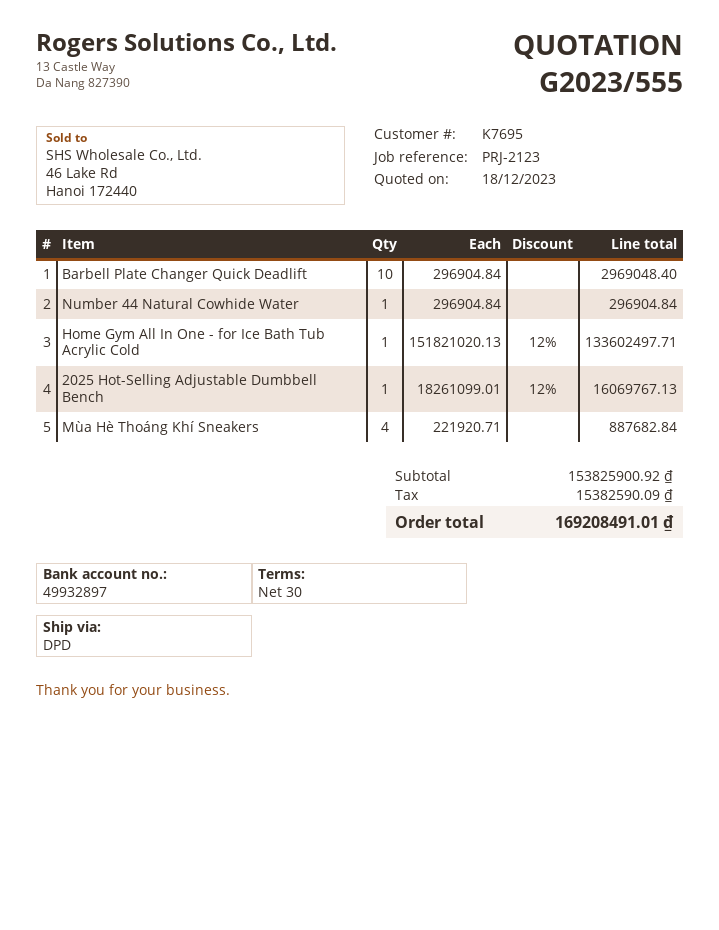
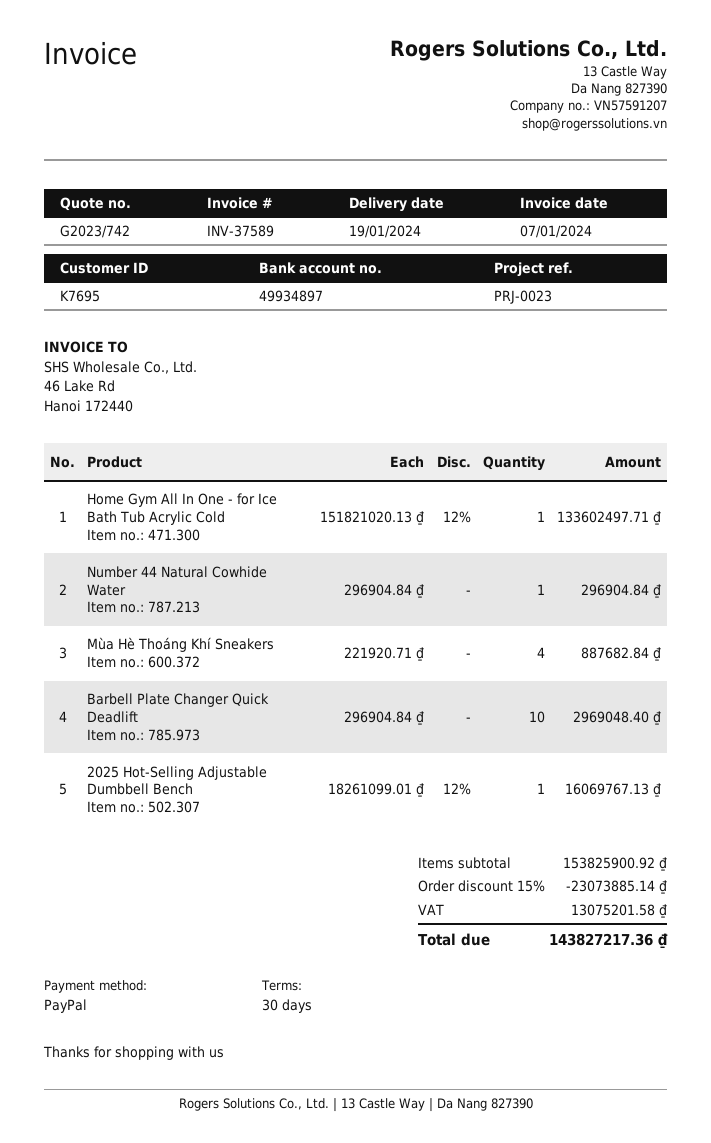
quote number: G2023/555 -> G2023/742
reference: PRJ-2123 -> PRJ-0023
bank account: 49932897 -> 49934897
discount: none -> 15% = 23073885.14
tax: 15382590.09 -> 13075201.58
total: 169208491.01 -> 143827217.36

